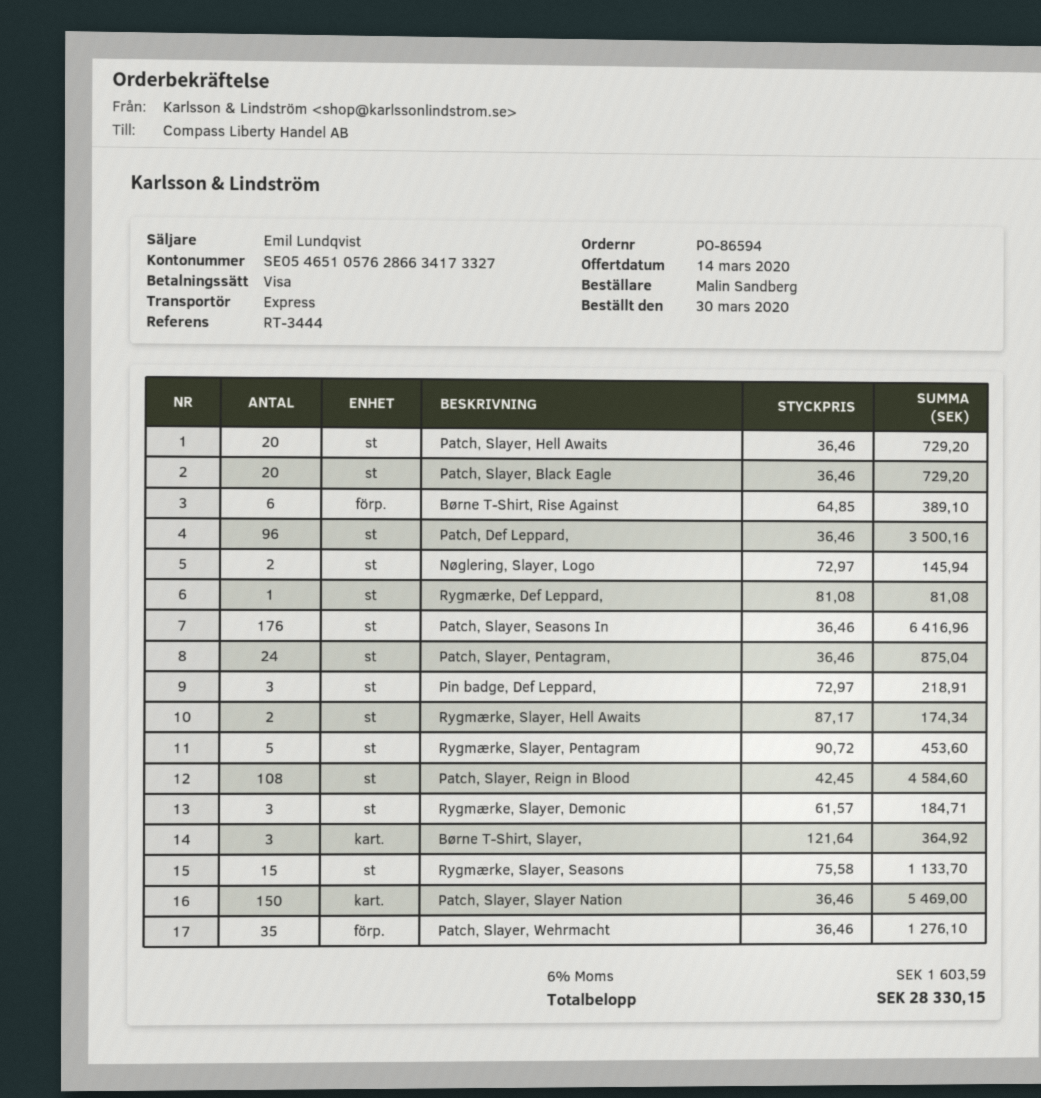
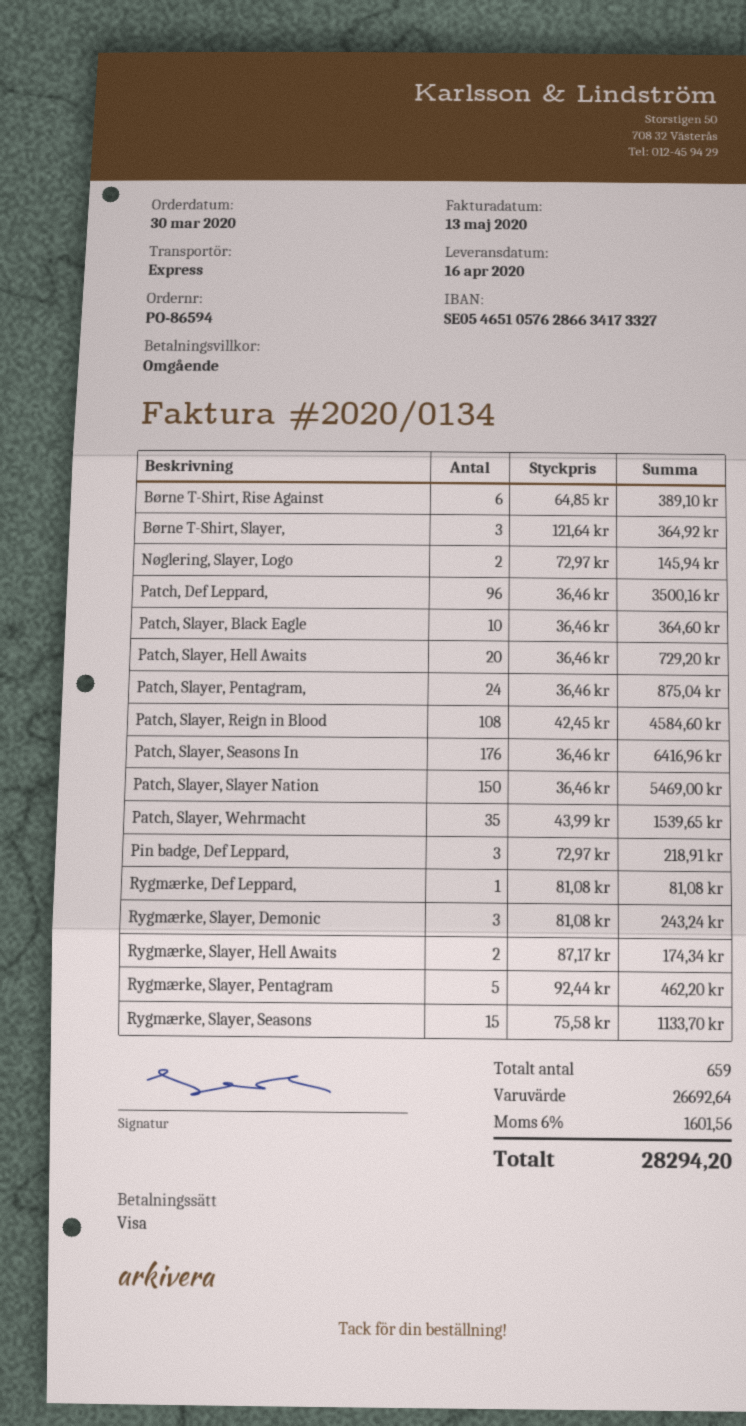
Patch, Slayer, Black Eagle: 20 x 36.46 = 729.20 -> 10 x 36.46 = 364.60
Rygmærke, Slayer, Pentagram: 5 x 90.72 = 453.60 -> 5 x 92.44 = 462.20
Rygmærke, Slayer, Demonic: 3 x 61.57 = 184.71 -> 3 x 81.08 = 243.24
Patch, Slayer, Wehrmacht: 35 x 36.46 = 1276.10 -> 35 x 43.99 = 1539.65
tax: 6% = 1603.59 -> 6% = 1601.56
total: 28330.15 -> 28294.20

